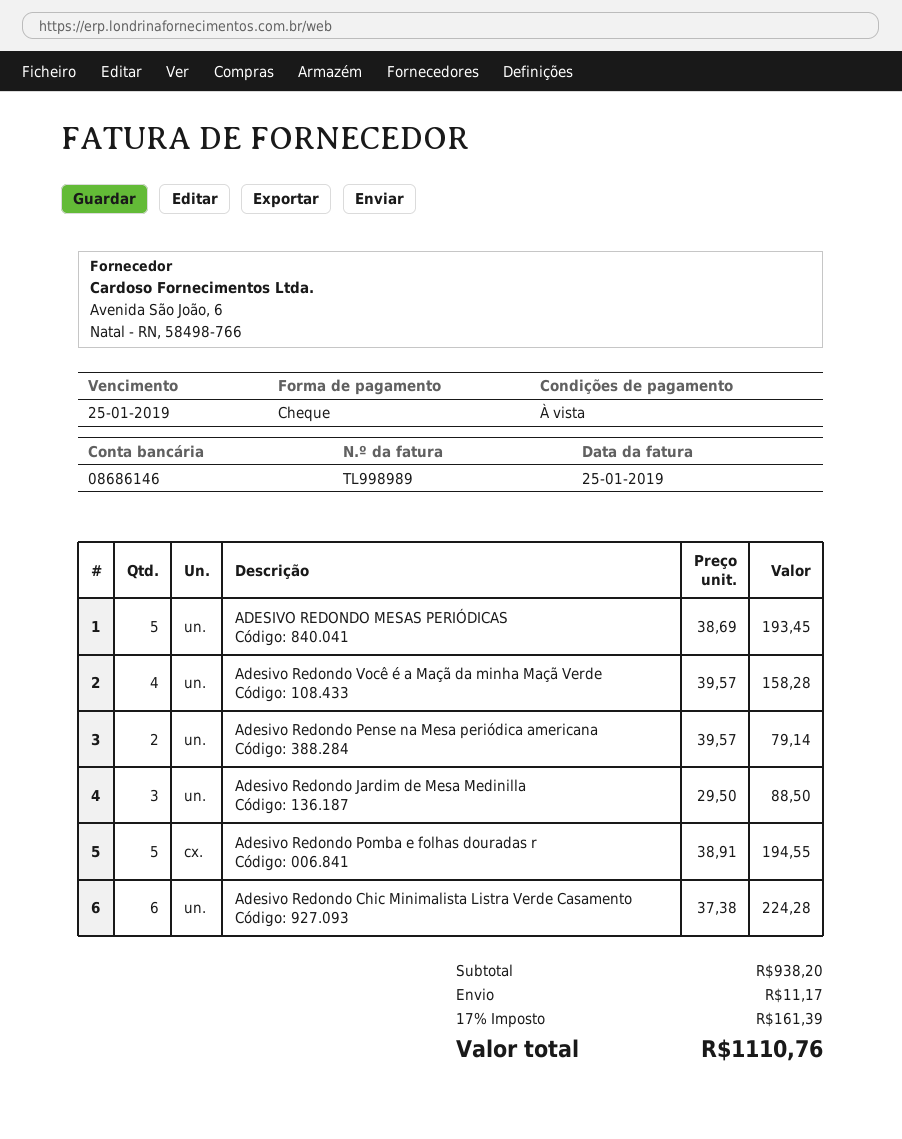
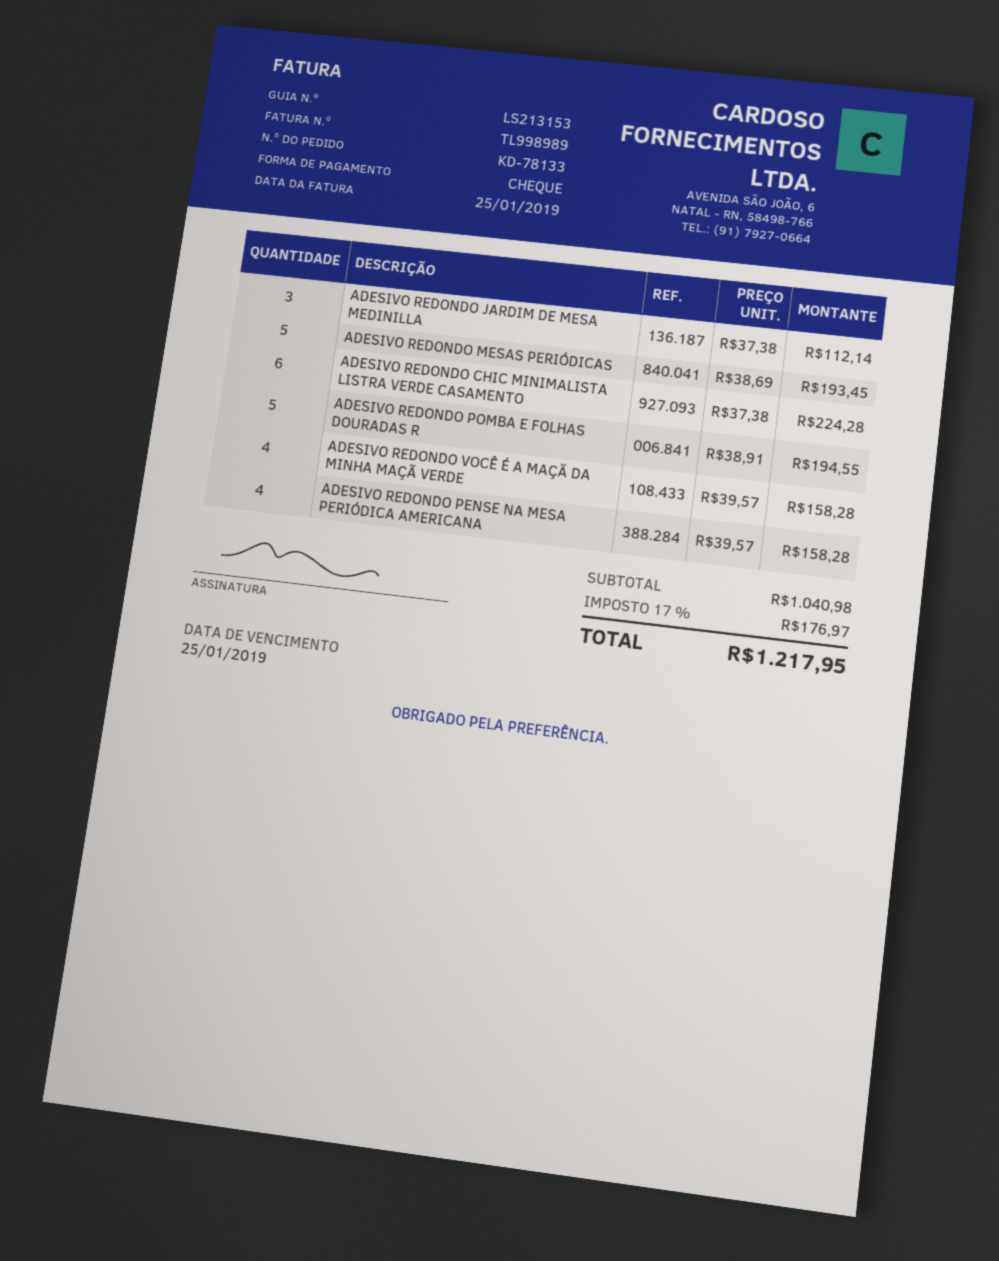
Adesivo Redondo Pense na Mesa periódica americana: 2 x 39.57 = 79.14 -> 4 x 39.57 = 158.28
Adesivo Redondo Jardim de Mesa Medinilla: 3 x 29.50 = 88.50 -> 3 x 37.38 = 112.14
subtotal: 938.20 -> 1040.98
shipping: 11.17 -> none
tax: 17% = 161.39 -> 17% = 176.97
total: 1110.76 -> 1217.95

